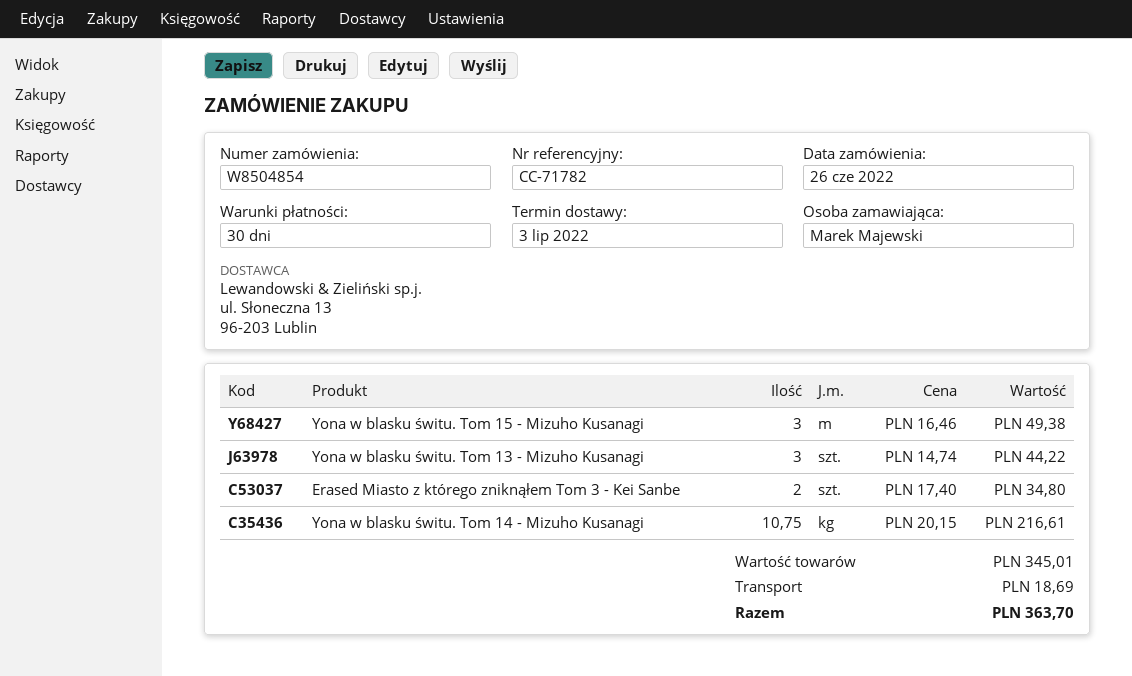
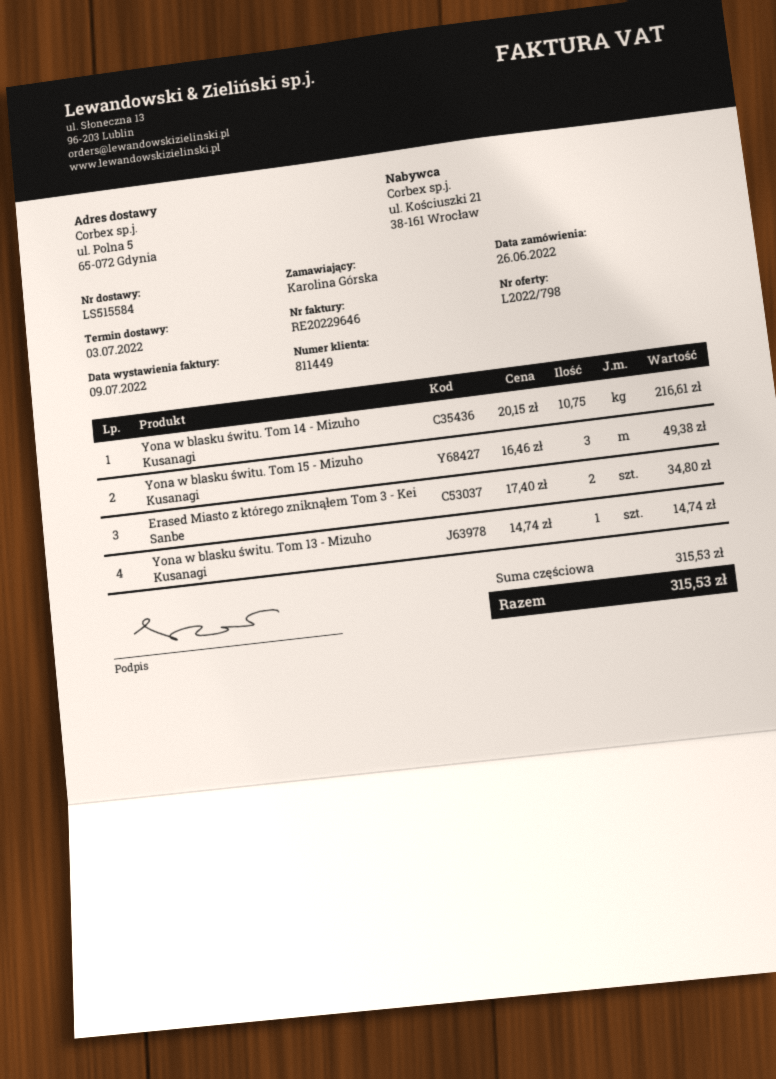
ordered by: Marek Majewski -> Karolina Górska
Yona w blasku świtu. Tom 13 - Mizuho Kusanagi: 3 x 14.74 = 44.22 -> 1 x 14.74 = 14.74
subtotal: 345.01 -> 315.53
shipping: 18.69 -> none
total: 363.70 -> 315.53

